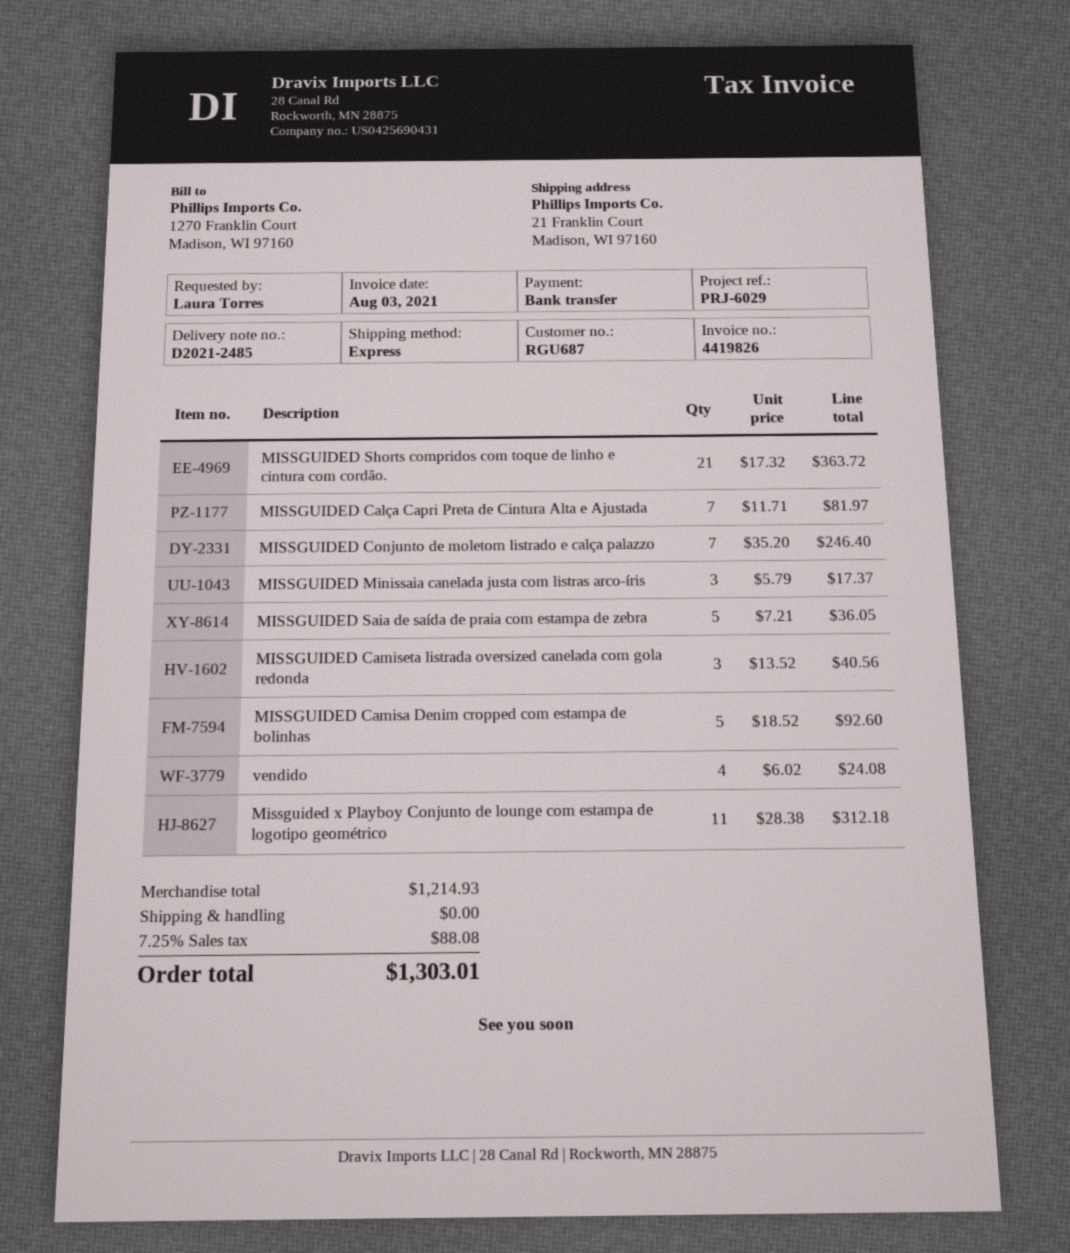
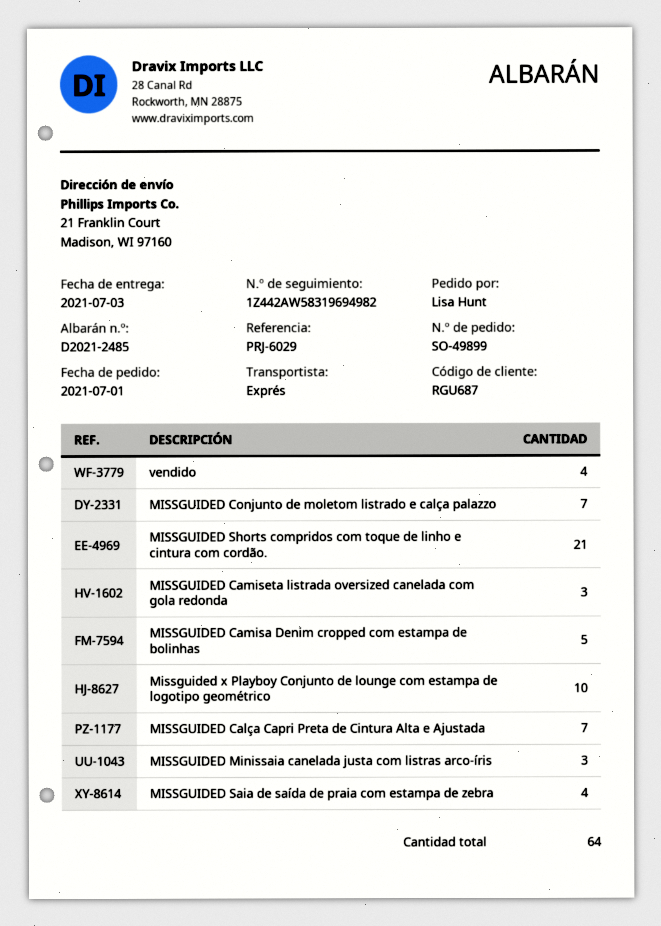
ordered by: Laura Torres -> Lisa Hunt
MISSGUIDED Saia de saída de praia com estampa de zebra: 5 -> 4
Missguided x Playboy Conjunto de lounge com estampa de logotipo geométrico: 11 -> 10

